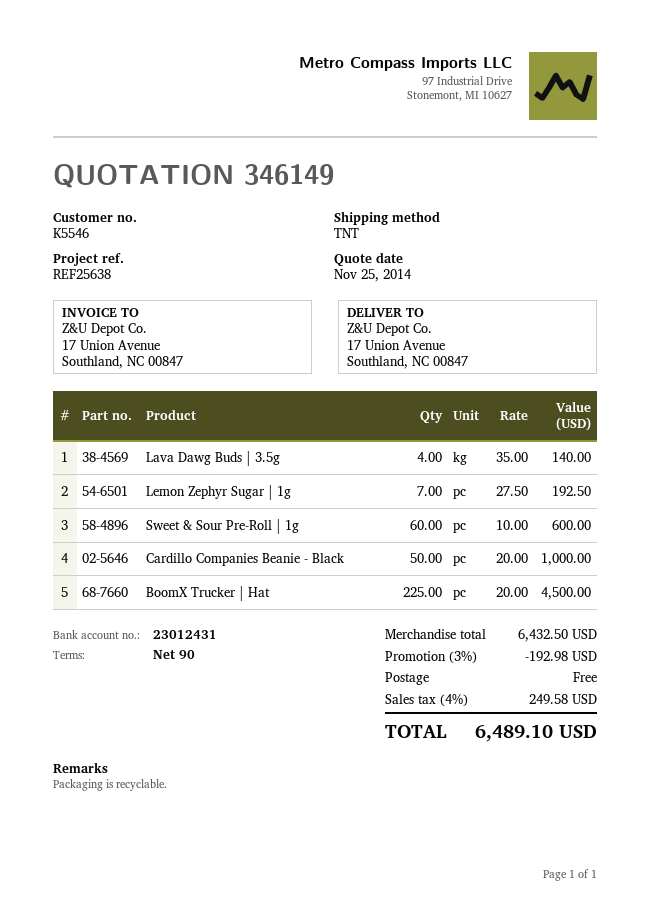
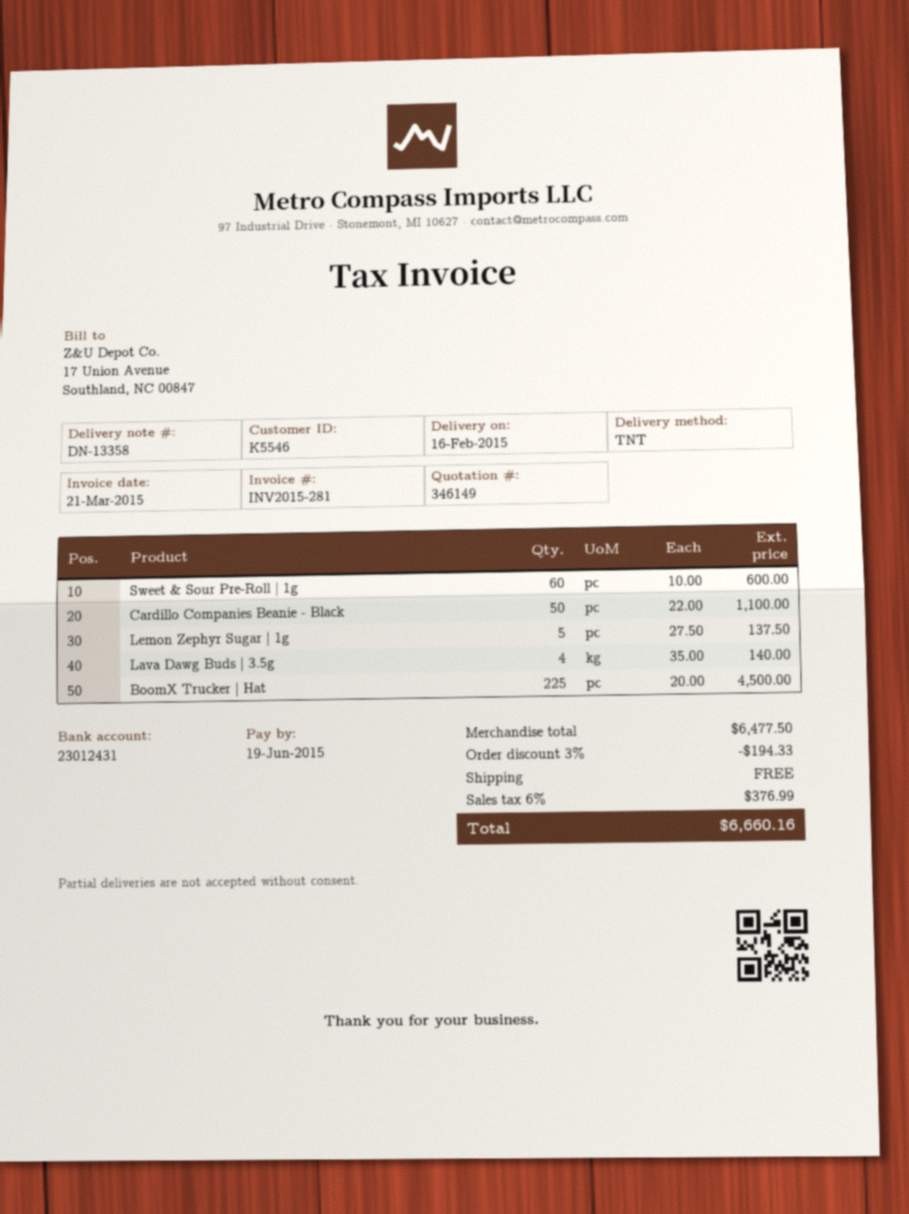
Lemon Zephyr Sugar | 1g: 7 x 27.50 = 192.50 -> 5 x 27.50 = 137.50
Cardillo Companies Beanie - Black: 50 x 20.00 = 1000.00 -> 50 x 22.00 = 1100.00
subtotal: 6432.50 -> 6477.50
discount: 3% = 192.98 -> 3% = 194.33
tax: 4% = 249.58 -> 6% = 376.99
total: 6489.10 -> 6660.16

